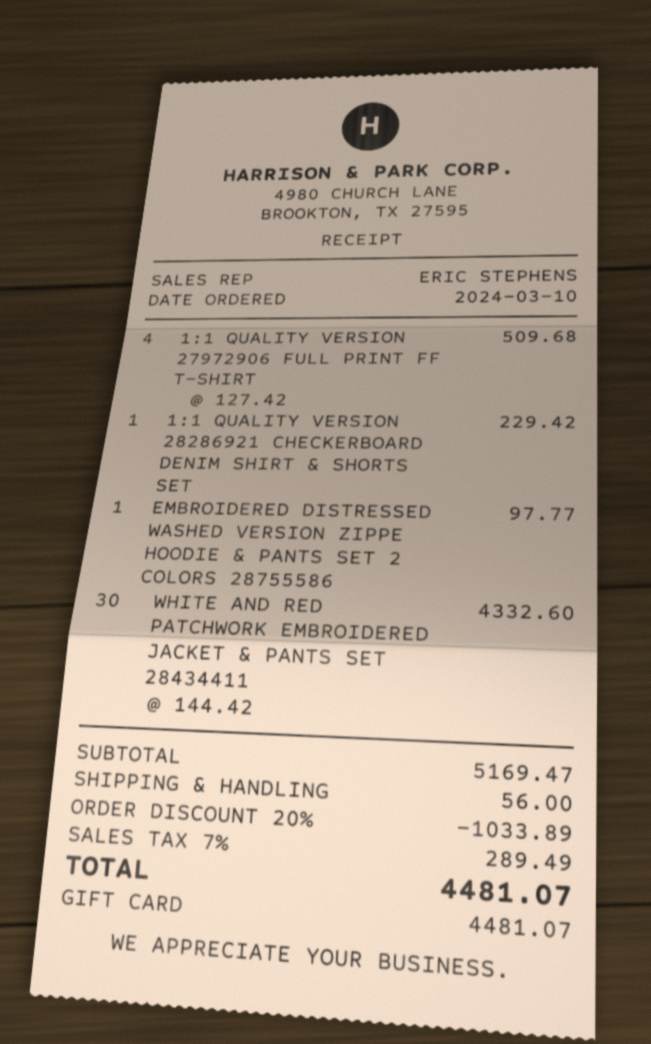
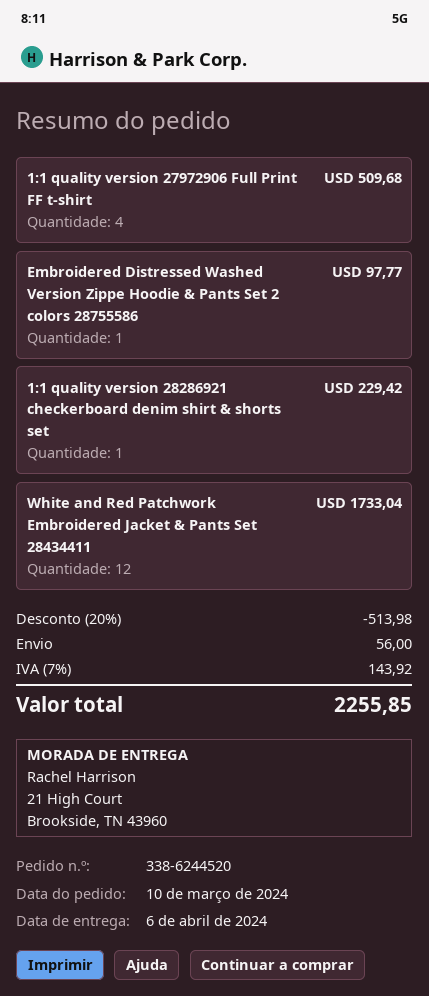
WHITE AND RED PATCHWORK EMBROIDERED JACKET & PANTS SET 28434411: 30 for 4332.60 -> 12 for 1733.04
discount: 20% = 1033.89 -> 20% = 513.98
tax: 7% = 289.49 -> 7% = 143.92
total: 4481.07 -> 2255.85

